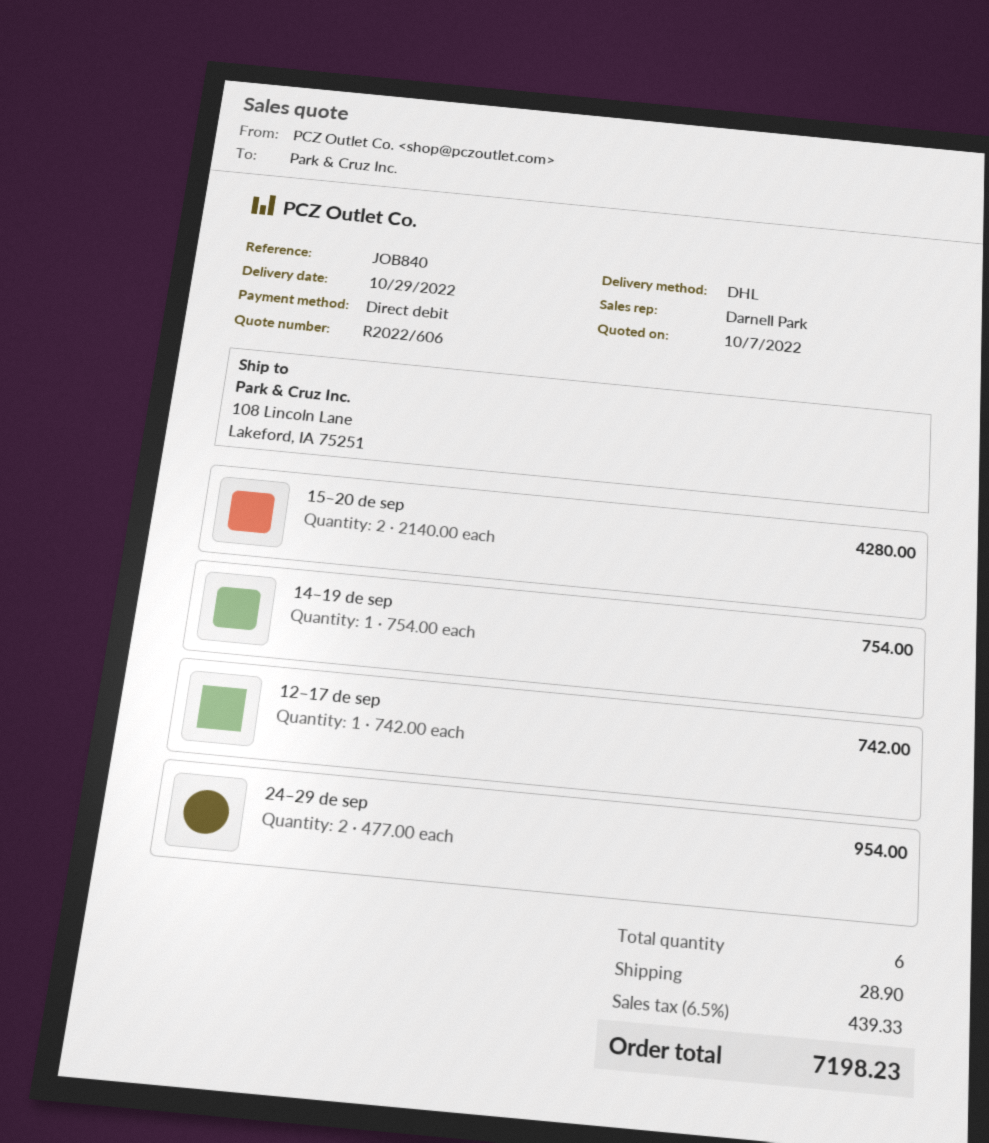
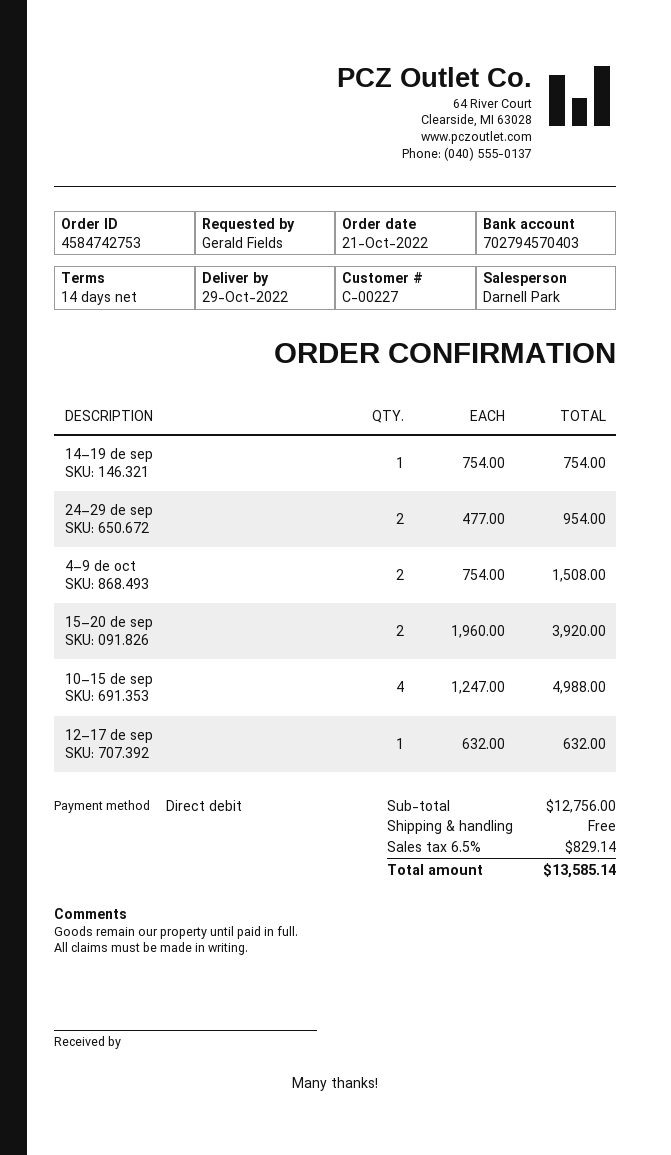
15–20 de sep: 2 x 2140.00 = 4280.00 -> 2 x 1960.00 = 3920.00
12–17 de sep: 1 x 742.00 = 742.00 -> 1 x 632.00 = 632.00
4–9 de oct: none -> 2 x 754.00 = 1508.00
10–15 de sep: none -> 4 x 1247.00 = 4988.00
shipping: 28.90 -> 0.00
tax: 6.5% = 439.33 -> 6.5% = 829.14
total: 7198.23 -> 13585.14

